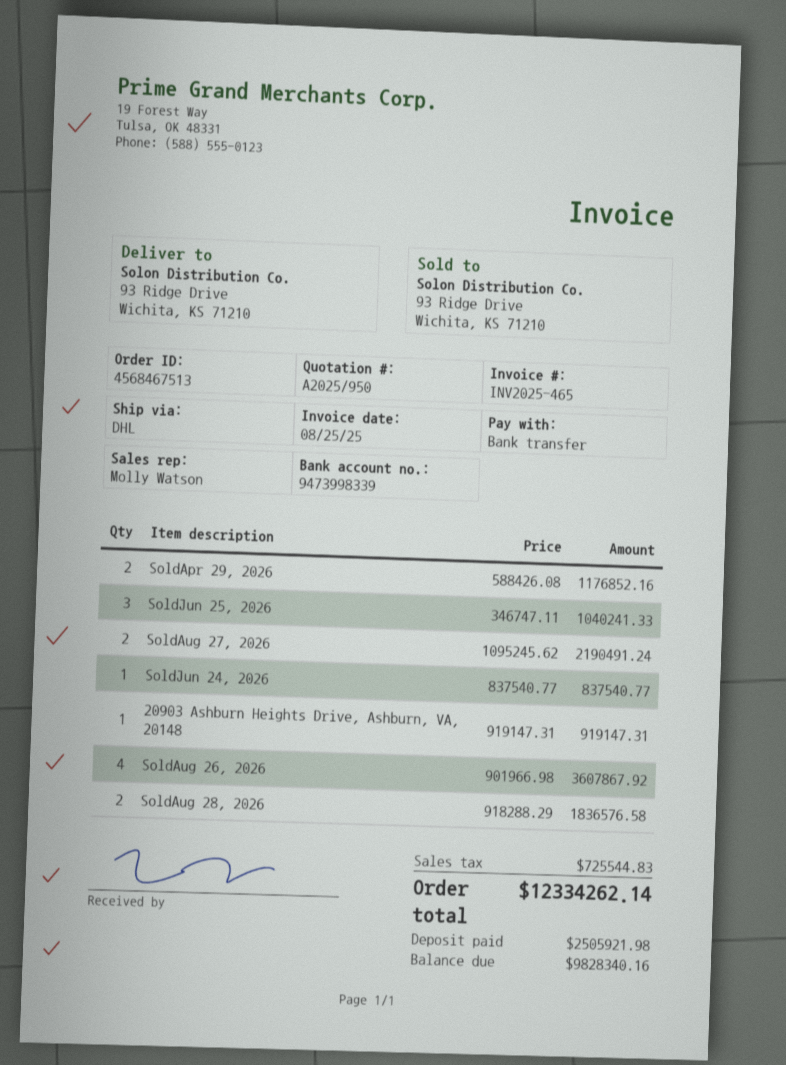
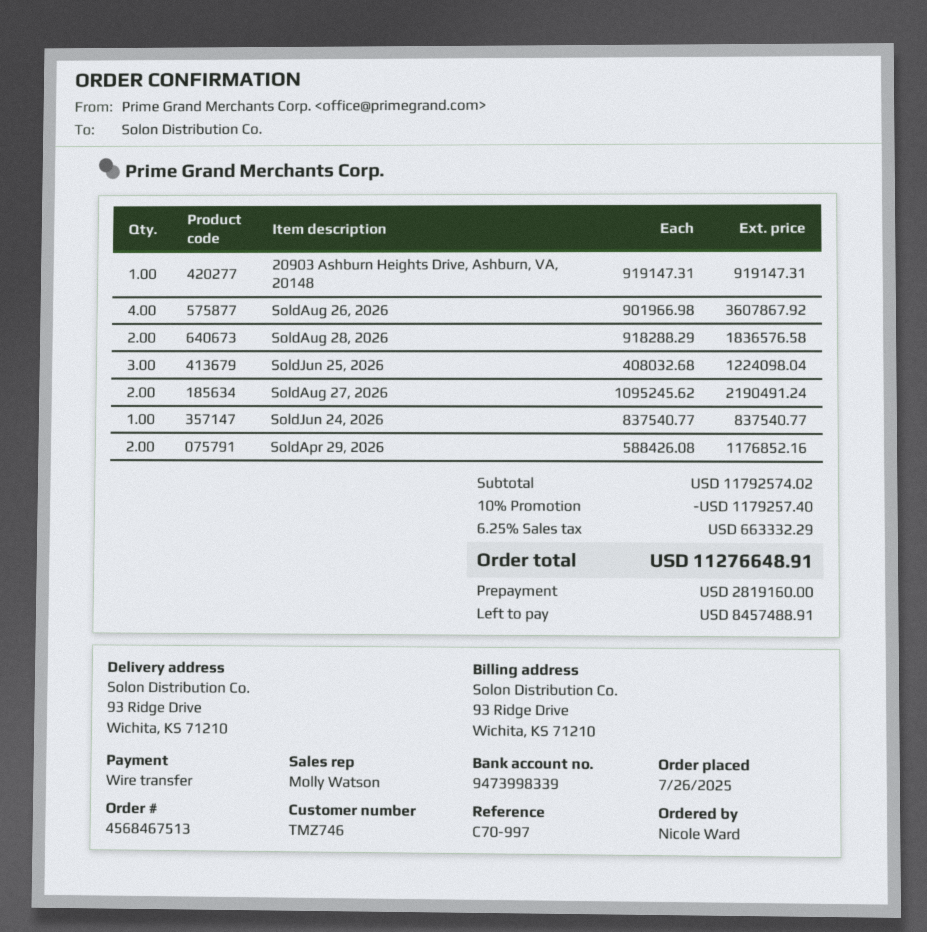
SoldJun 25, 2026: 3 x 346747.11 = 1040241.33 -> 3 x 408032.68 = 1224098.04
discount: none -> 10% = 1179257.40
tax: 725544.83 -> 663332.29
total: 12334262.14 -> 11276648.91
deposit: 2505921.98 -> 2819160.00
balance: 9828340.16 -> 8457488.91

